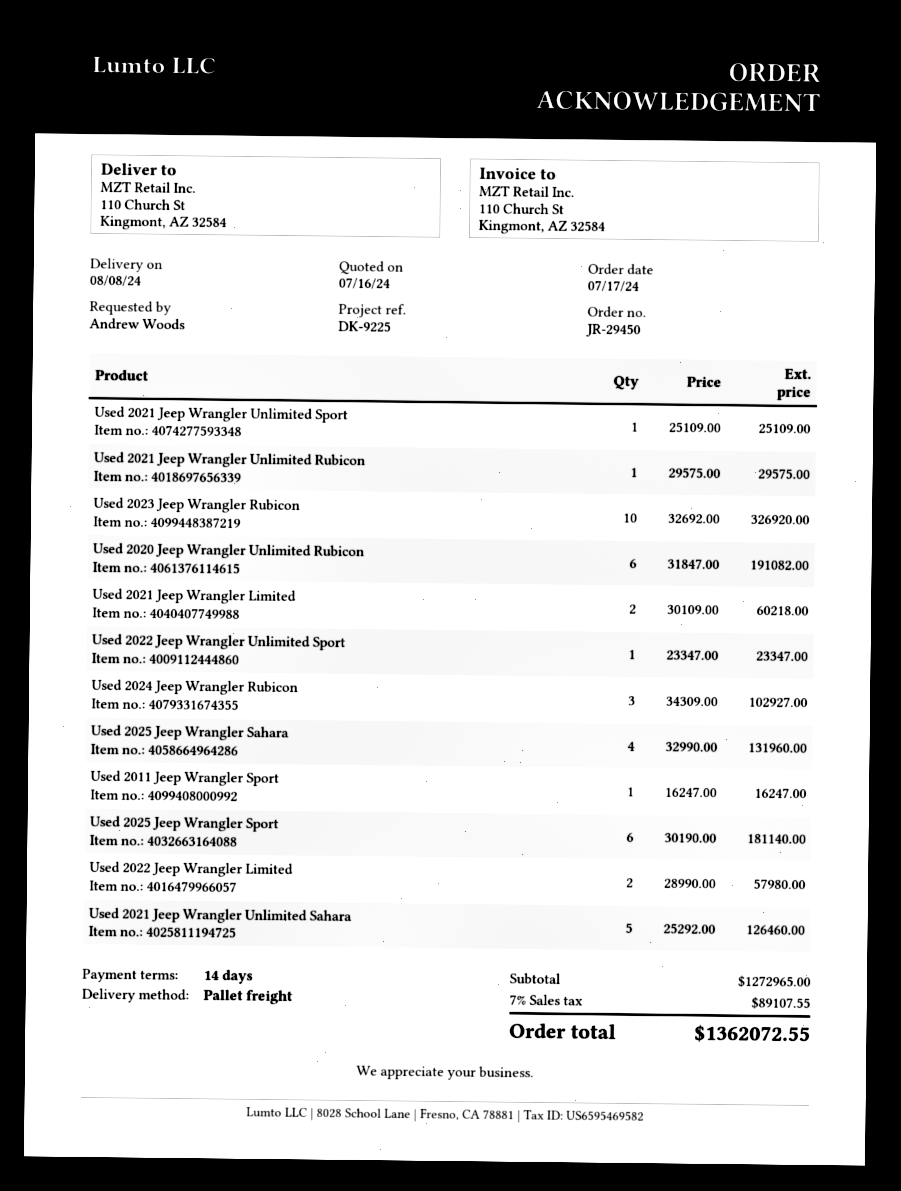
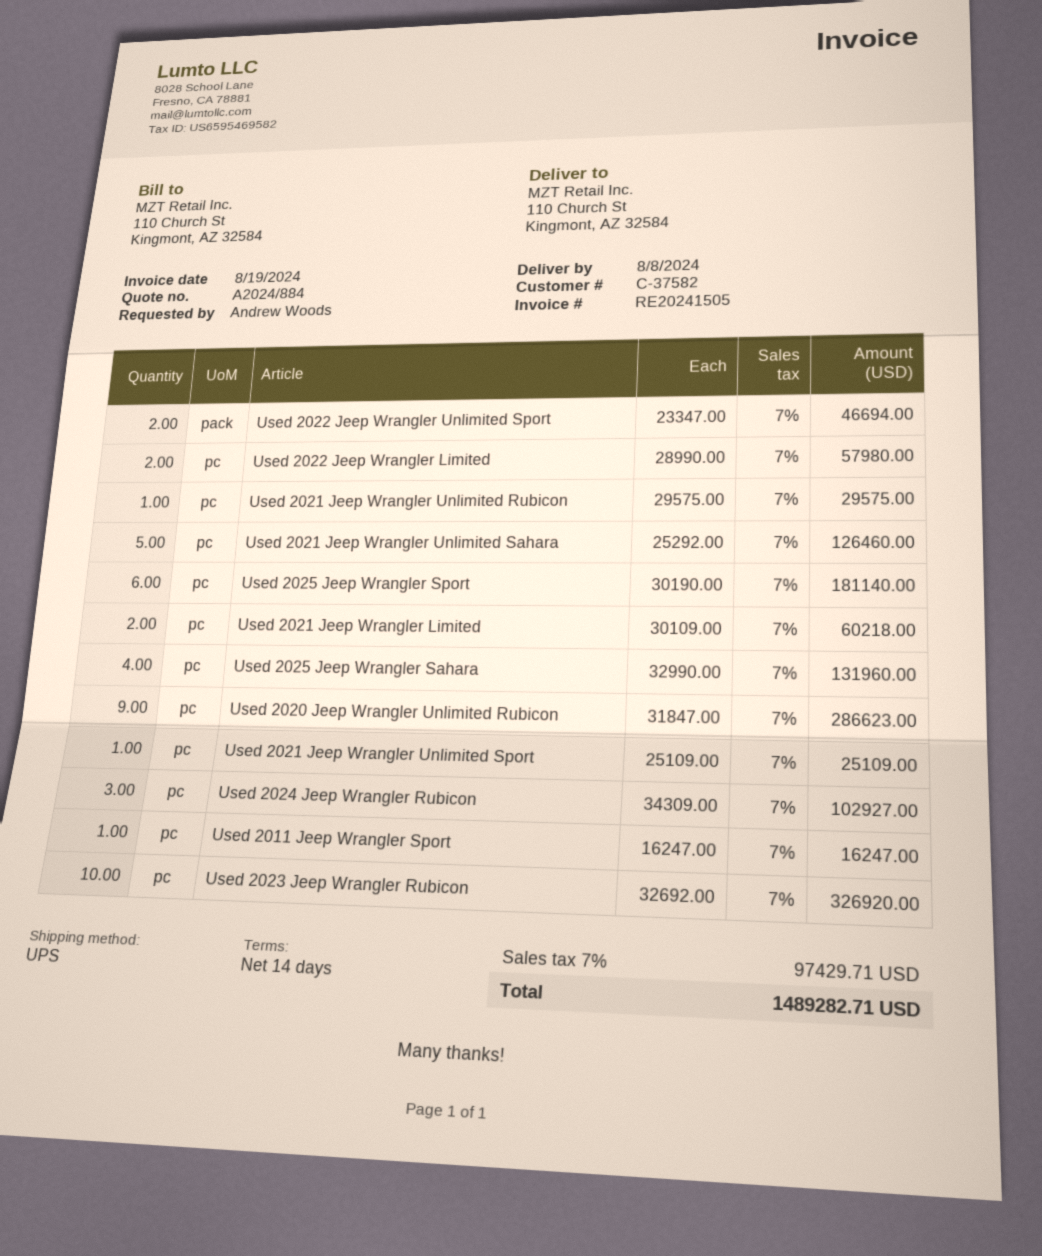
shipping method: pallet freight -> UPS
Used 2020 Jeep Wrangler Unlimited Rubicon: 6 x 31847.00 = 191082.00 -> 9 x 31847.00 = 286623.00
Used 2022 Jeep Wrangler Unlimited Sport: 1 x 23347.00 = 23347.00 -> 2 x 23347.00 = 46694.00
tax: 7% = 89107.55 -> 7% = 97429.71
total: 1362072.55 -> 1489282.71

